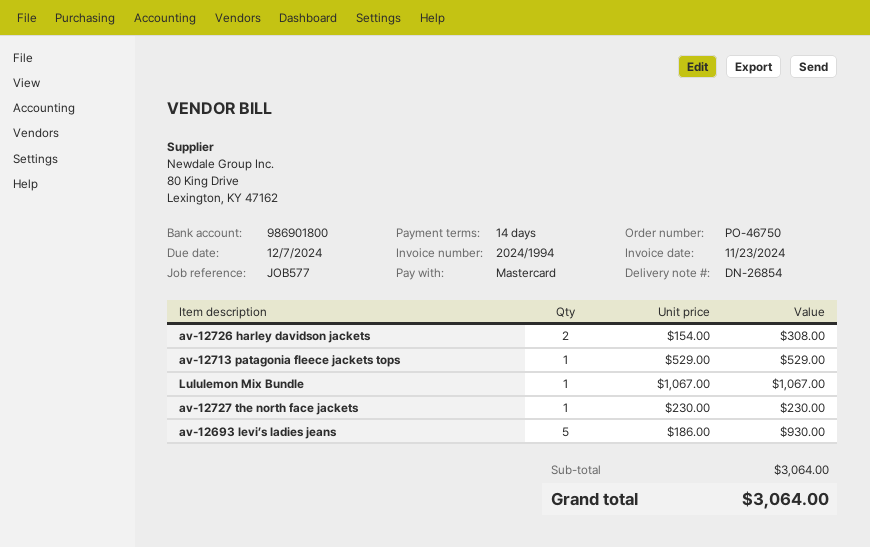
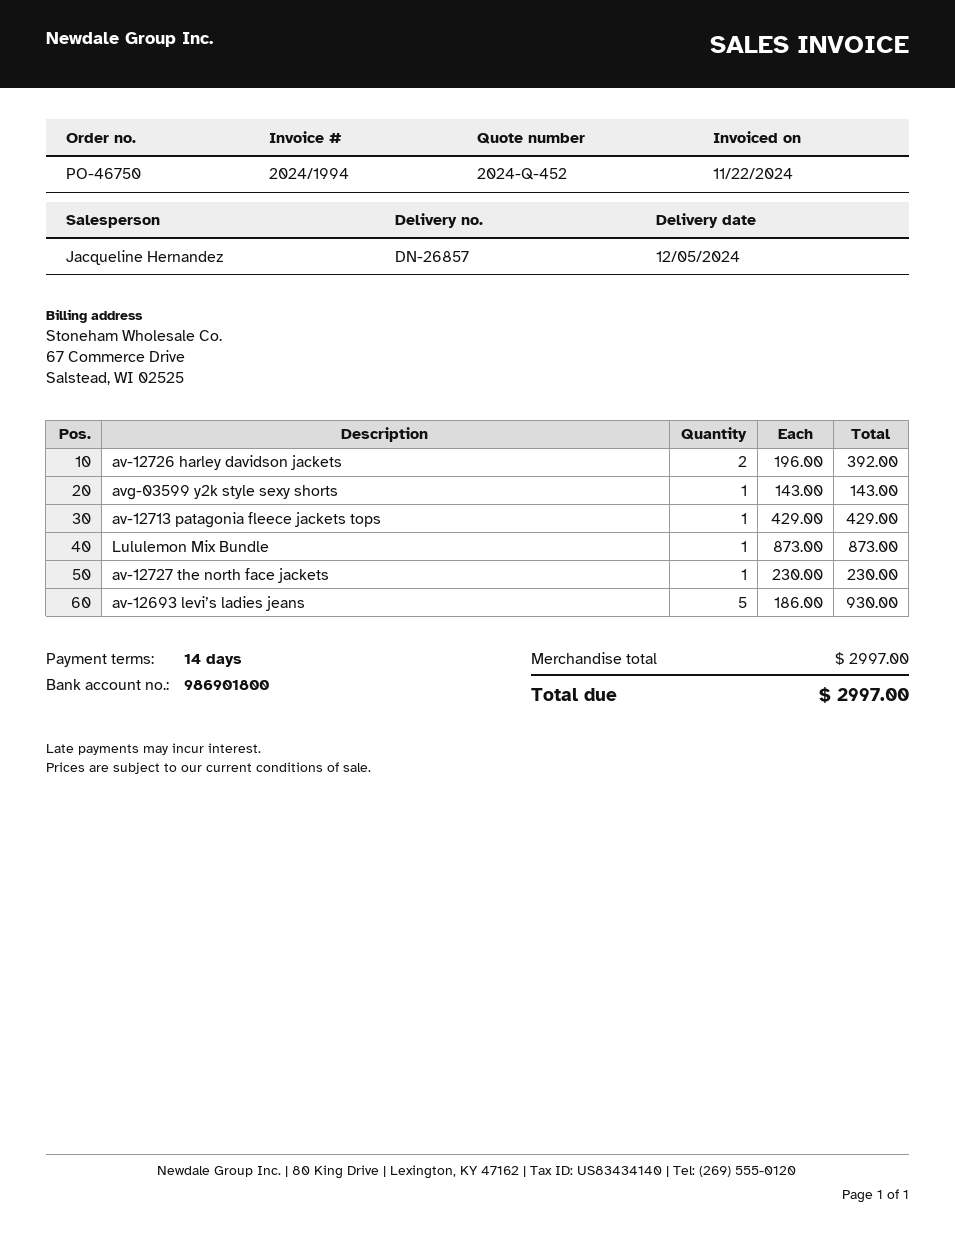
delivery note number: DN-26854 -> DN-26857
invoice date: 2024-11-23 -> 2024-11-22
av-12726 harley davidson jackets: 2 x 154.00 = 308.00 -> 2 x 196.00 = 392.00
av-12713 patagonia fleece jackets tops: 1 x 529.00 = 529.00 -> 1 x 429.00 = 429.00
Lululemon Mix Bundle: 1 x 1067.00 = 1067.00 -> 1 x 873.00 = 873.00
avg-03599 y2k style sexy shorts: none -> 1 x 143.00 = 143.00
subtotal: 3064.00 -> 2997.00
total: 3064.00 -> 2997.00

